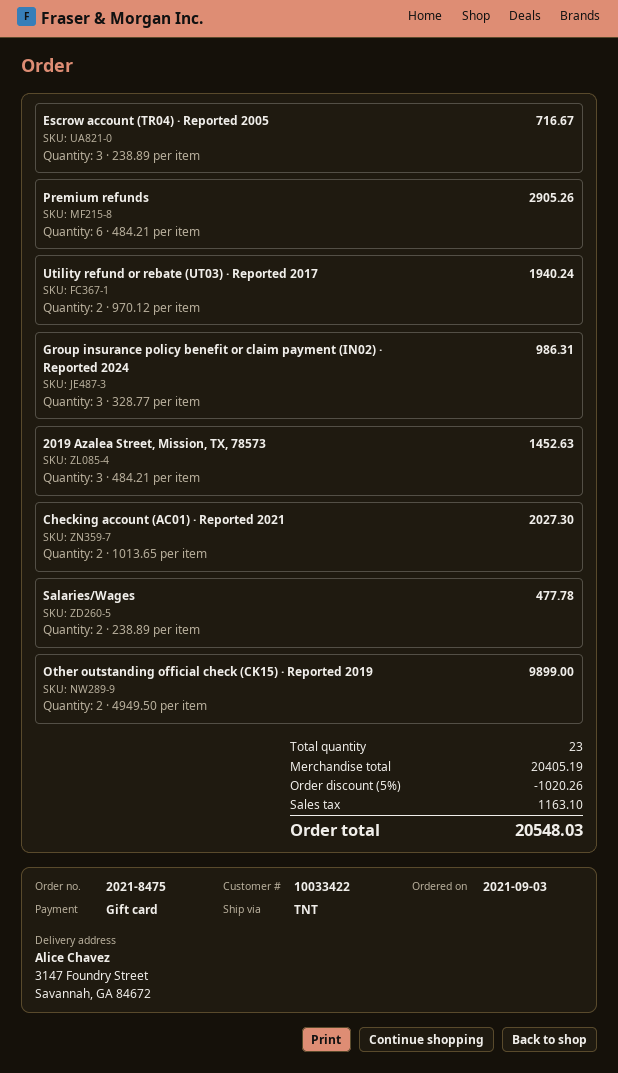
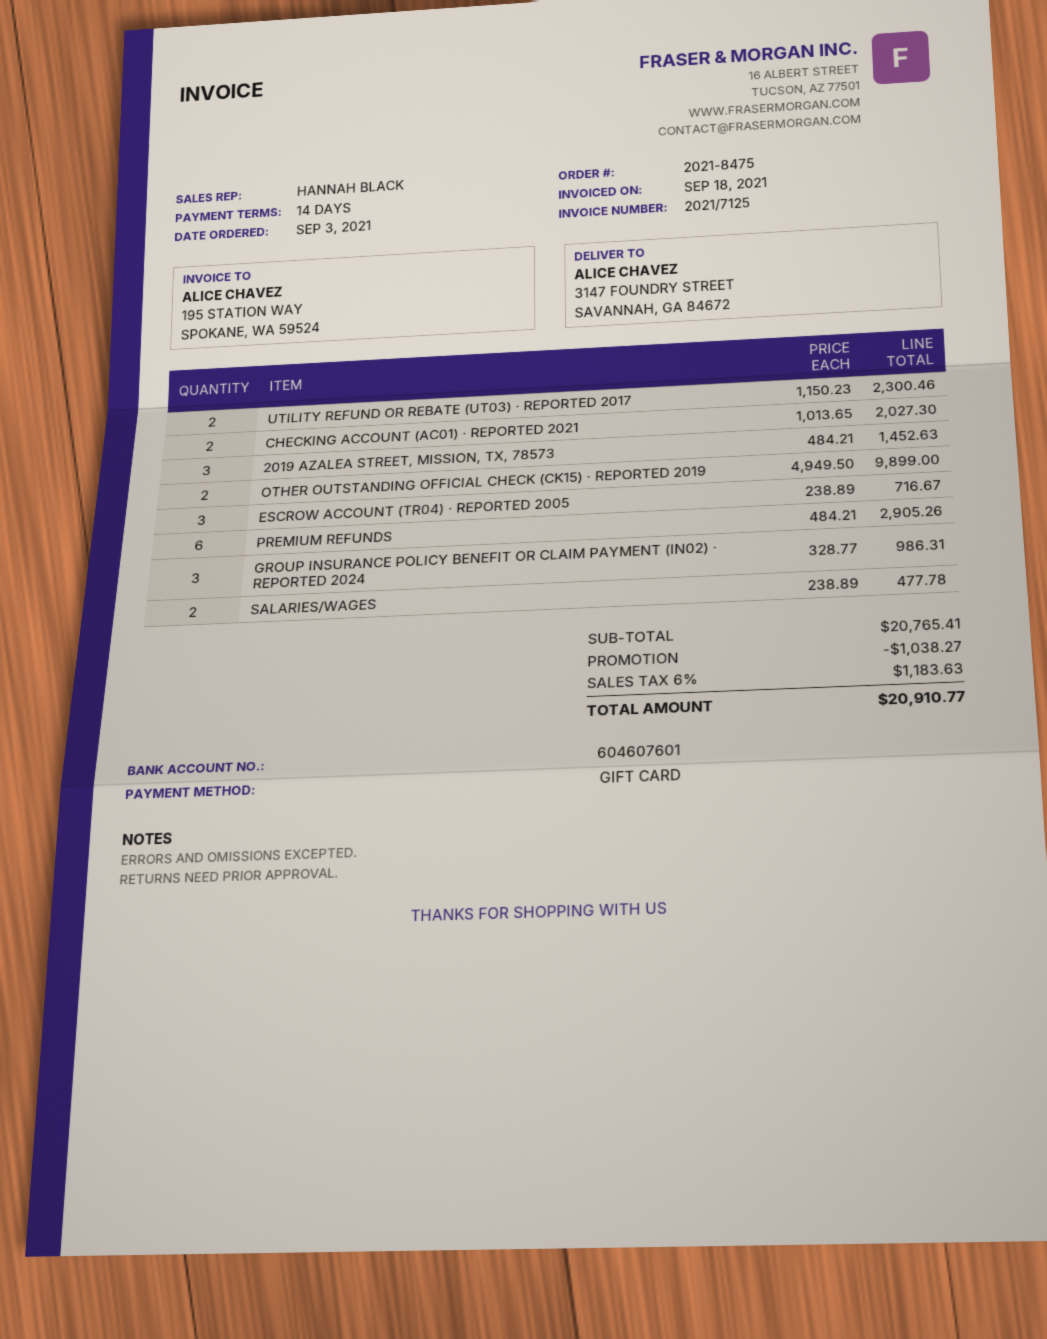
Utility refund or rebate (UT03) · Reported 2017: 2 x 970.12 = 1940.24 -> 2 x 1150.23 = 2300.46
subtotal: 20405.19 -> 20765.41
discount: 1020.26 -> 1038.27
tax: 1163.10 -> 1183.63
total: 20548.03 -> 20910.77

